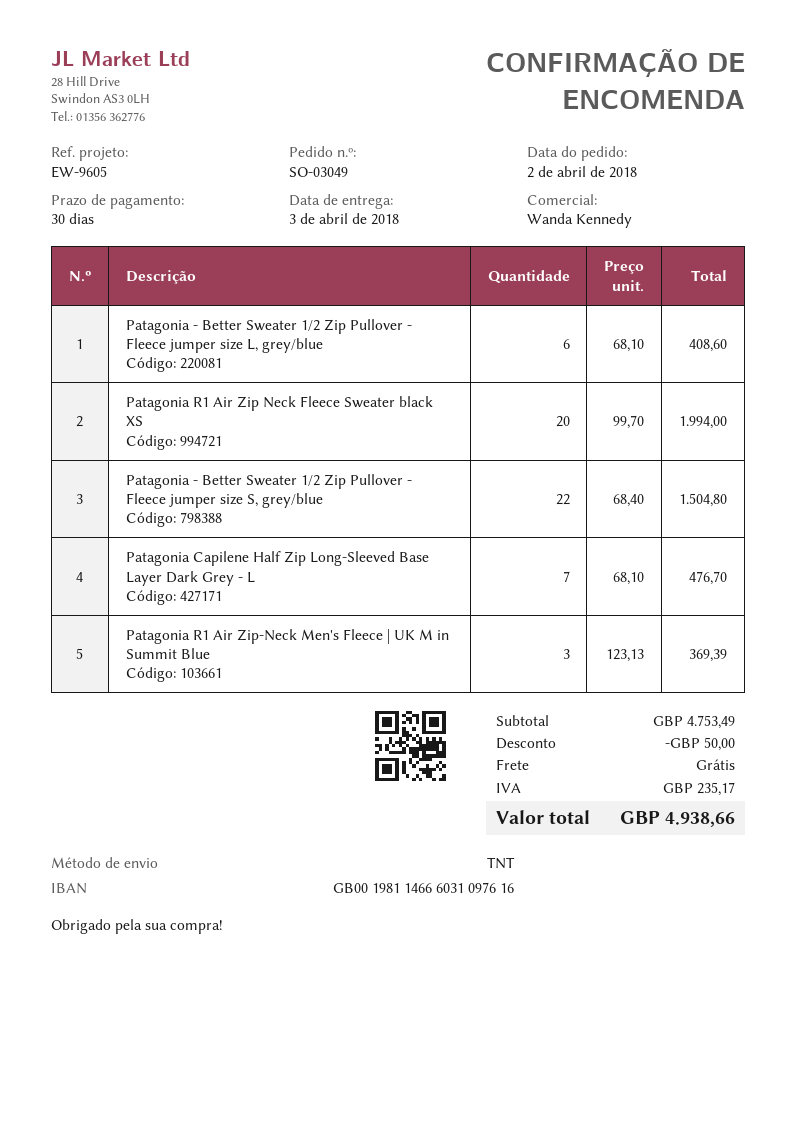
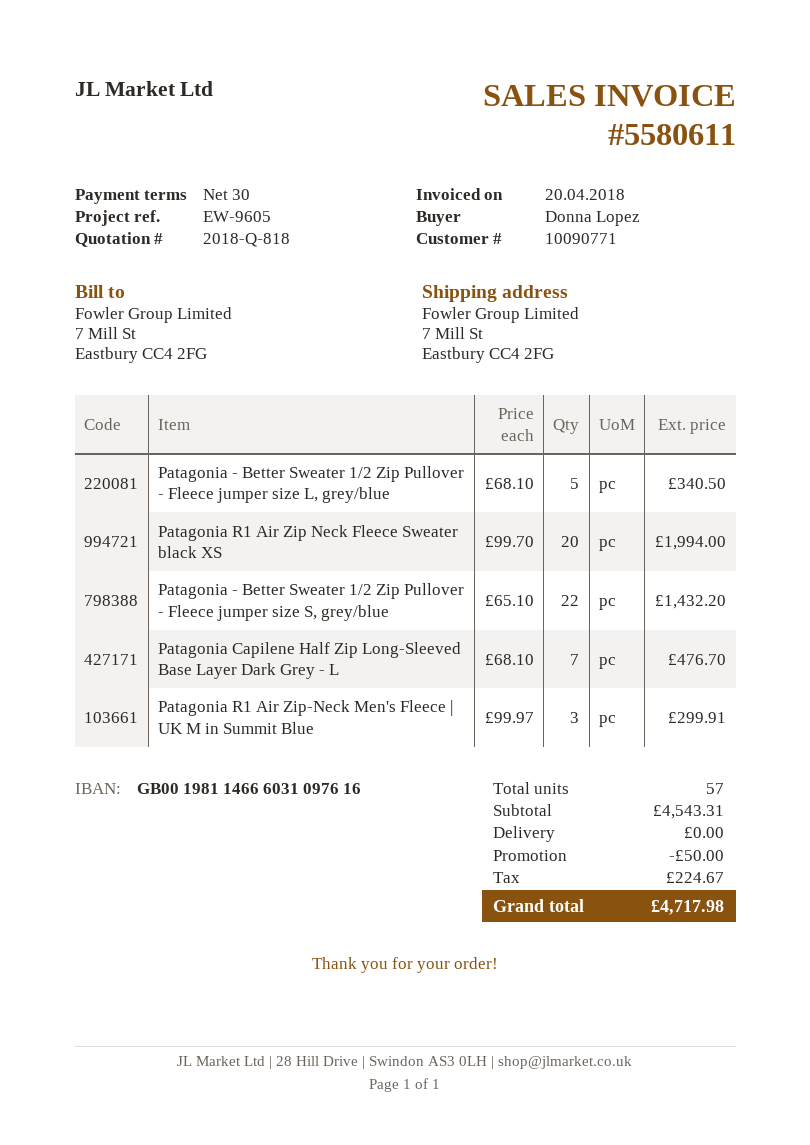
Patagonia - Better Sweater 1/2 Zip Pullover - Fleece jumper size L, grey/blue: 6 x 68.10 = 408.60 -> 5 x 68.10 = 340.50
Patagonia - Better Sweater 1/2 Zip Pullover - Fleece jumper size S, grey/blue: 22 x 68.40 = 1504.80 -> 22 x 65.10 = 1432.20
Patagonia R1 Air Zip-Neck Men's Fleece | UK M in Summit Blue: 3 x 123.13 = 369.39 -> 3 x 99.97 = 299.91
subtotal: 4753.49 -> 4543.31
tax: 235.17 -> 224.67
total: 4938.66 -> 4717.98

